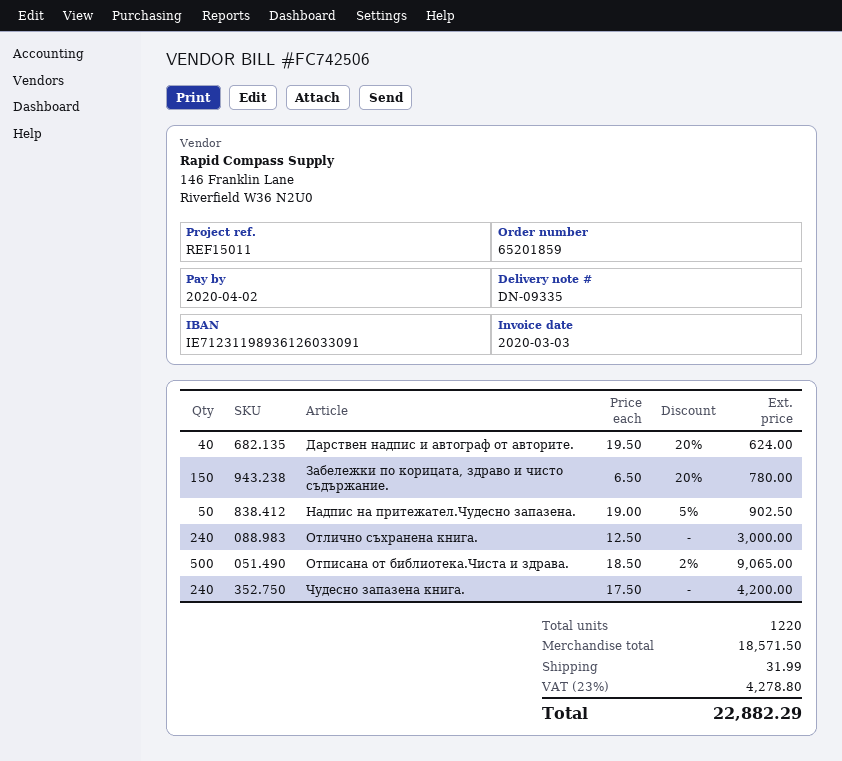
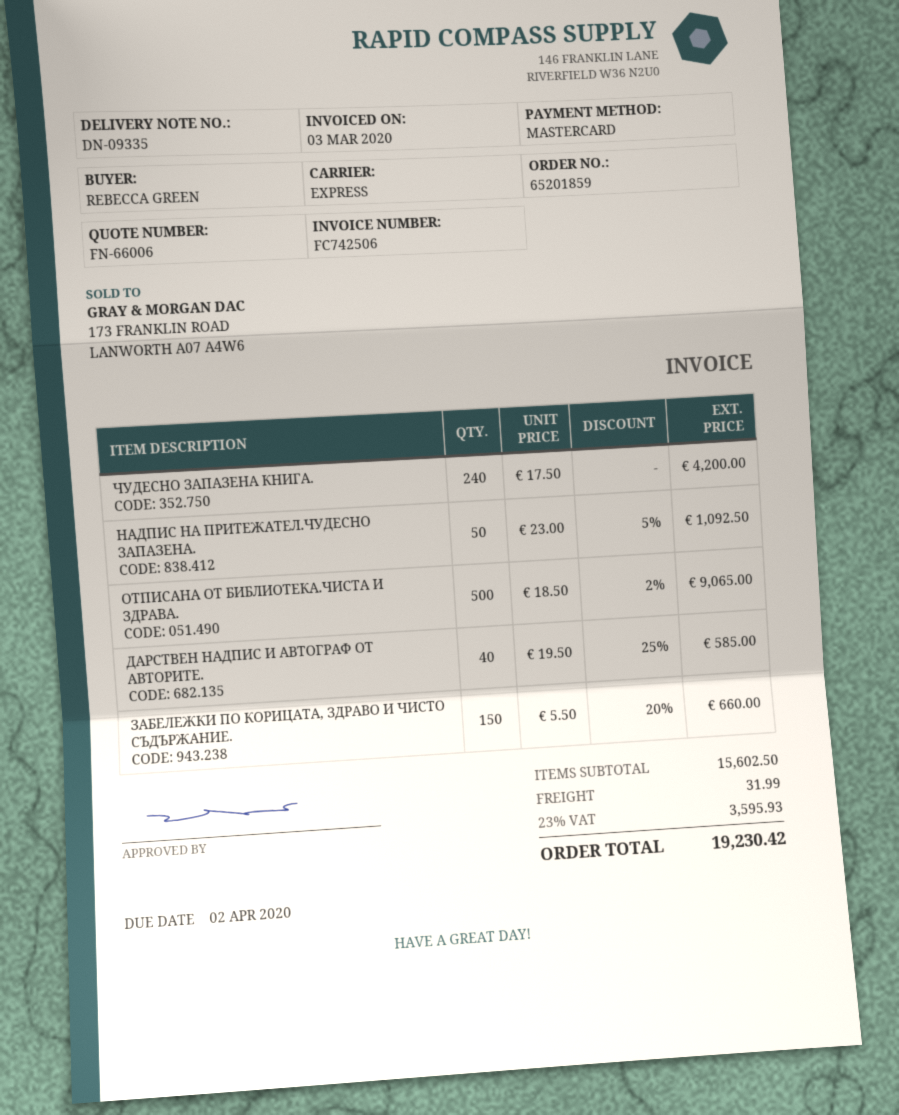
Дарствен надпис и автограф от авторите.: 40 x 19.50 - 20% = 624.00 -> 40 x 19.50 - 25% = 585.00
Забележки по корицата, здраво и чисто съдържание.: 150 x 6.50 - 20% = 780.00 -> 150 x 5.50 - 20% = 660.00
Надпис на притежател.Чудесно запазена.: 50 x 19.00 - 5% = 902.50 -> 50 x 23.00 - 5% = 1092.50
Отлично съхранена книга.: 240 x 12.50 = 3000.00 -> none
subtotal: 18571.50 -> 15602.50
tax: 23% = 4278.80 -> 23% = 3595.93
total: 22882.29 -> 19230.42

